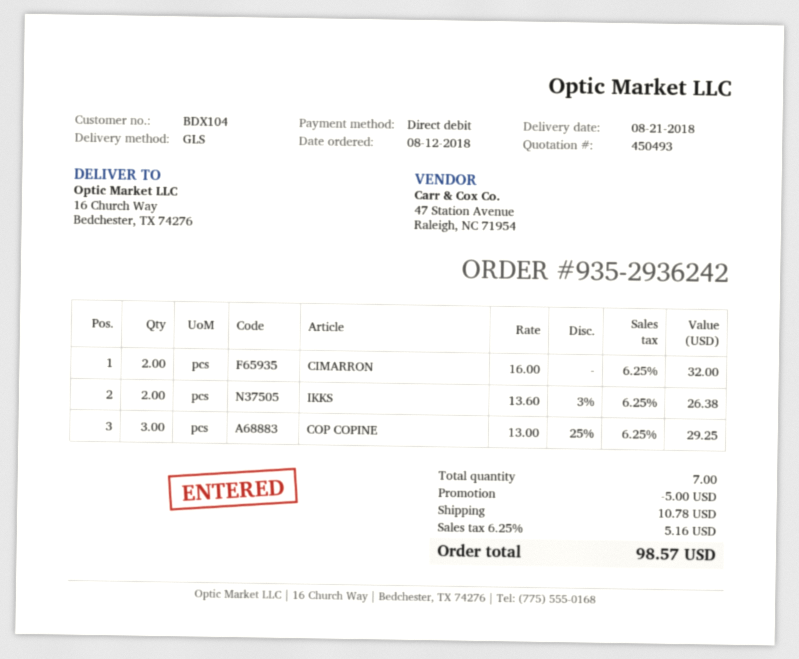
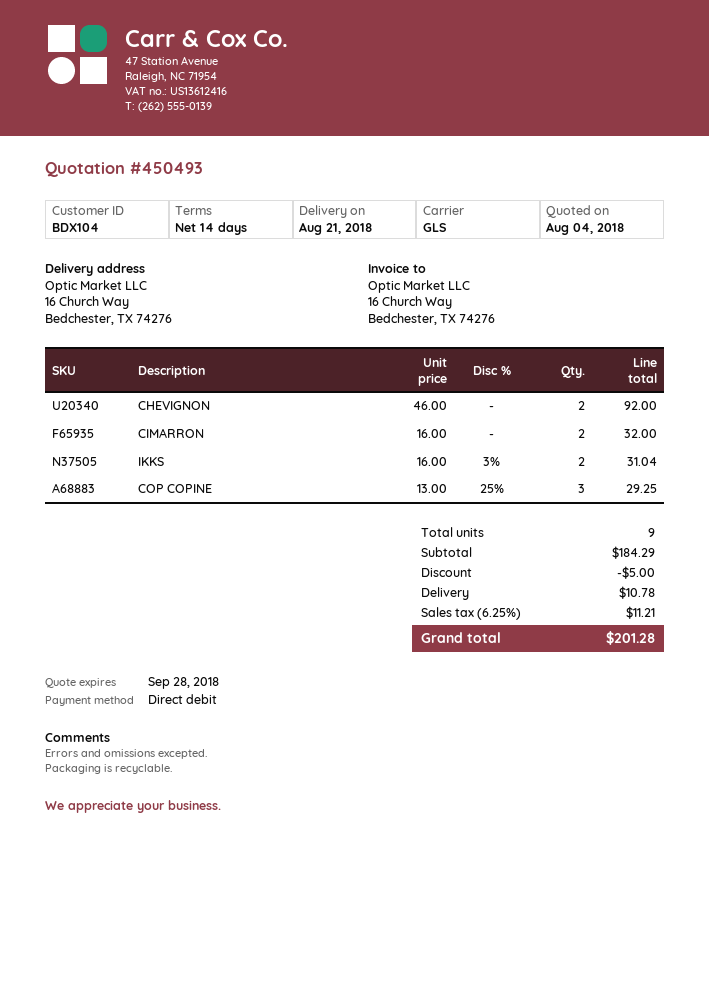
IKKS: 2 x 13.60 - 3% = 26.38 -> 2 x 16.00 - 3% = 31.04
CHEVIGNON: none -> 2 x 46.00 = 92.00
total quantity: 7 -> 9
tax: 6.25% = 5.16 -> 6.25% = 11.21
total: 98.57 -> 201.28

